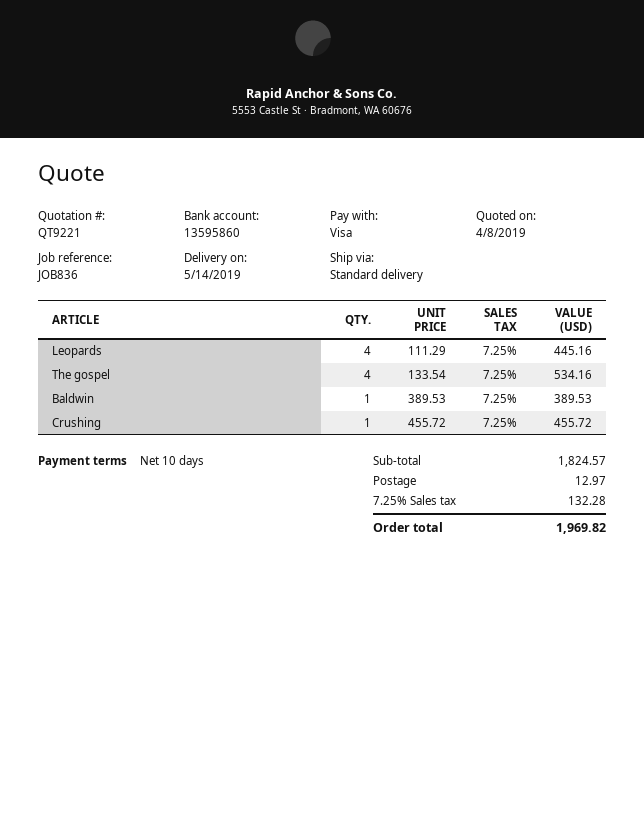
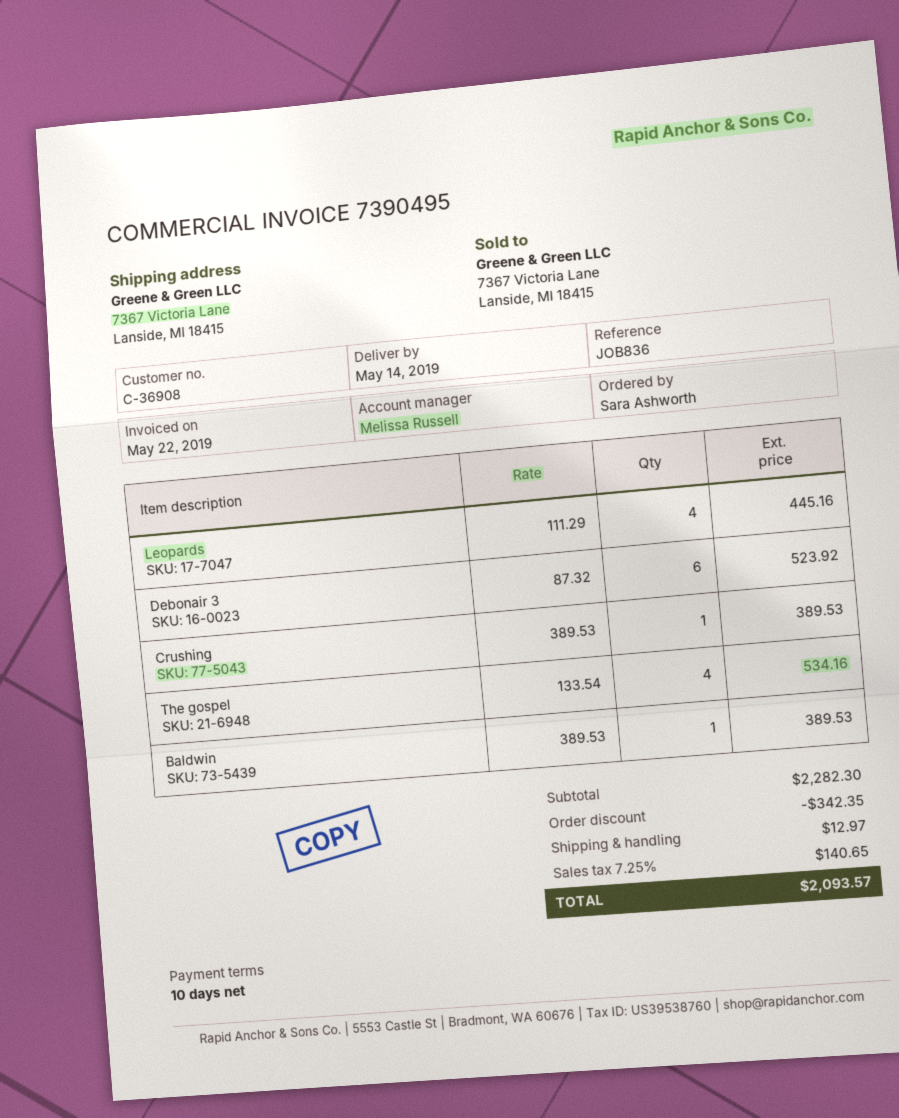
Crushing: 1 x 455.72 = 455.72 -> 1 x 389.53 = 389.53
Debonair 3: none -> 6 x 87.32 = 523.92
subtotal: 1824.57 -> 2282.30
discount: none -> 342.35
tax: 7.25% = 132.28 -> 7.25% = 140.65
total: 1969.82 -> 2093.57

